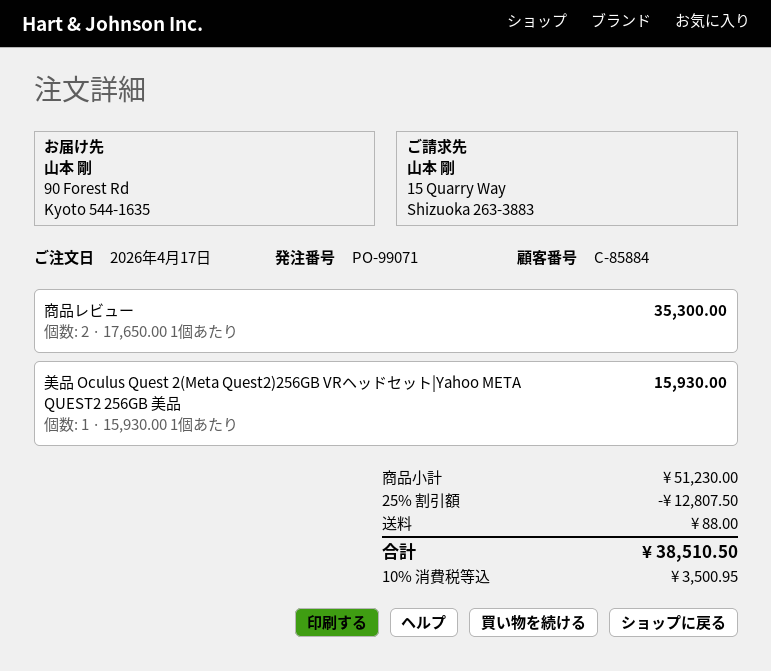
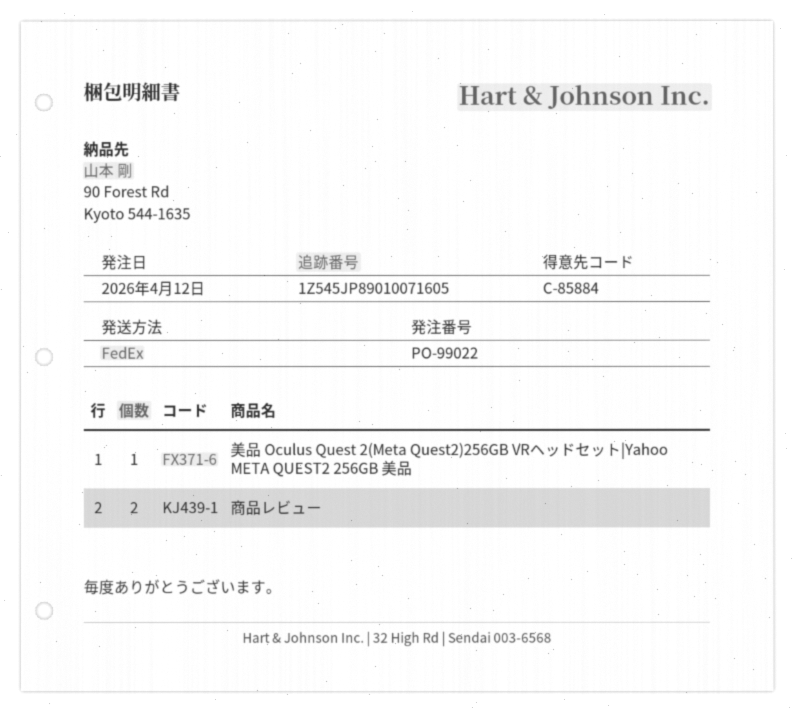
order number: PO-99071 -> PO-99022
order date: 2026-04-17 -> 2026-04-12

